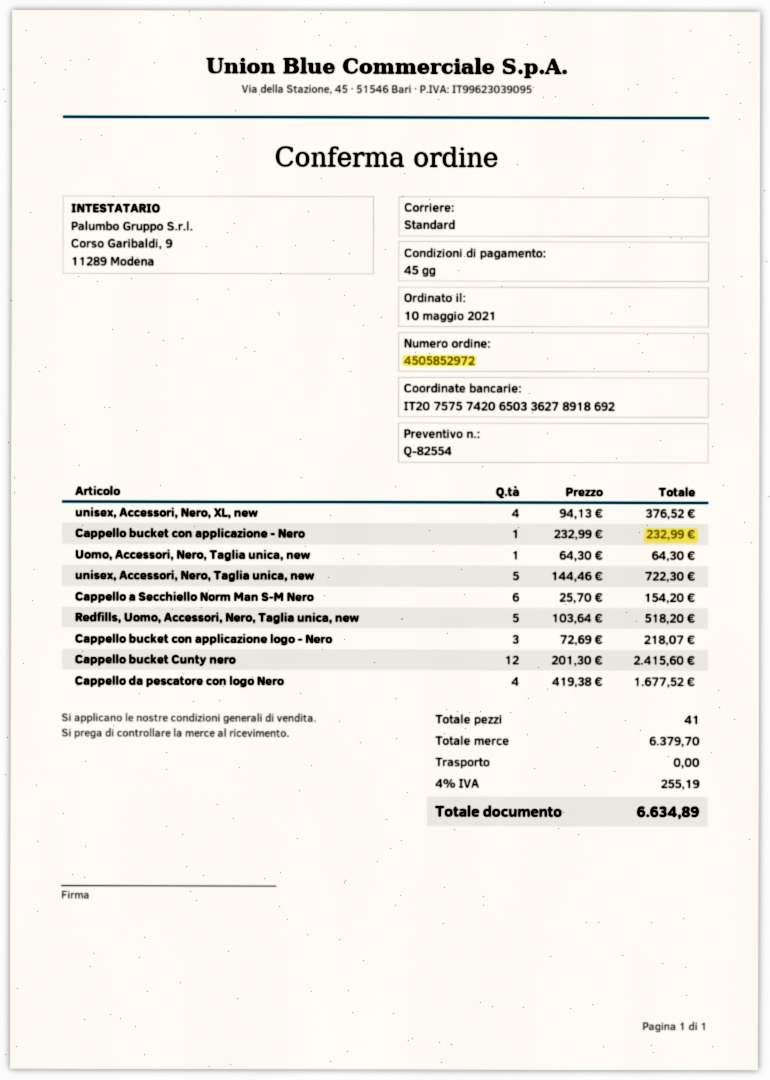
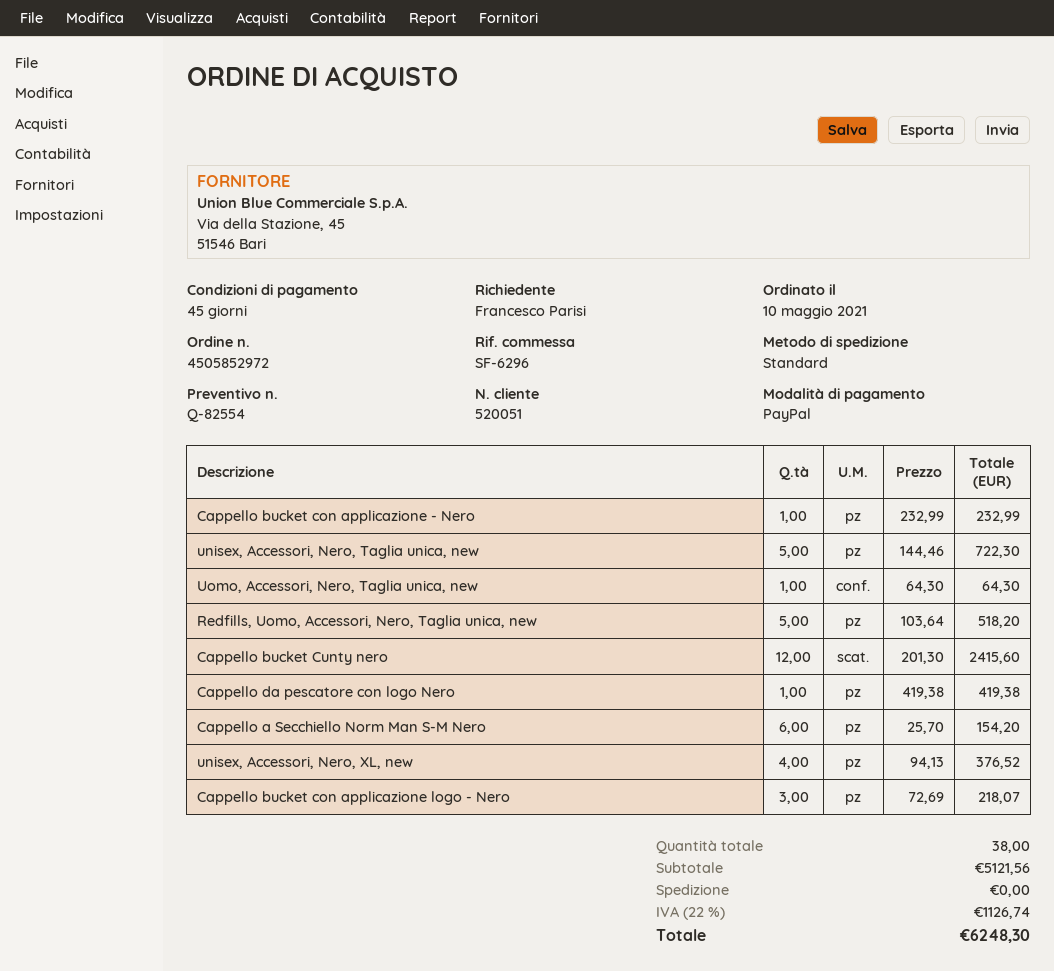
Cappello da pescatore con logo Nero: 4 x 419.38 = 1677.52 -> 1 x 419.38 = 419.38
total quantity: 41 -> 38
subtotal: 6379.70 -> 5121.56
tax: 4% = 255.19 -> 22% = 1126.74
total: 6634.89 -> 6248.30

